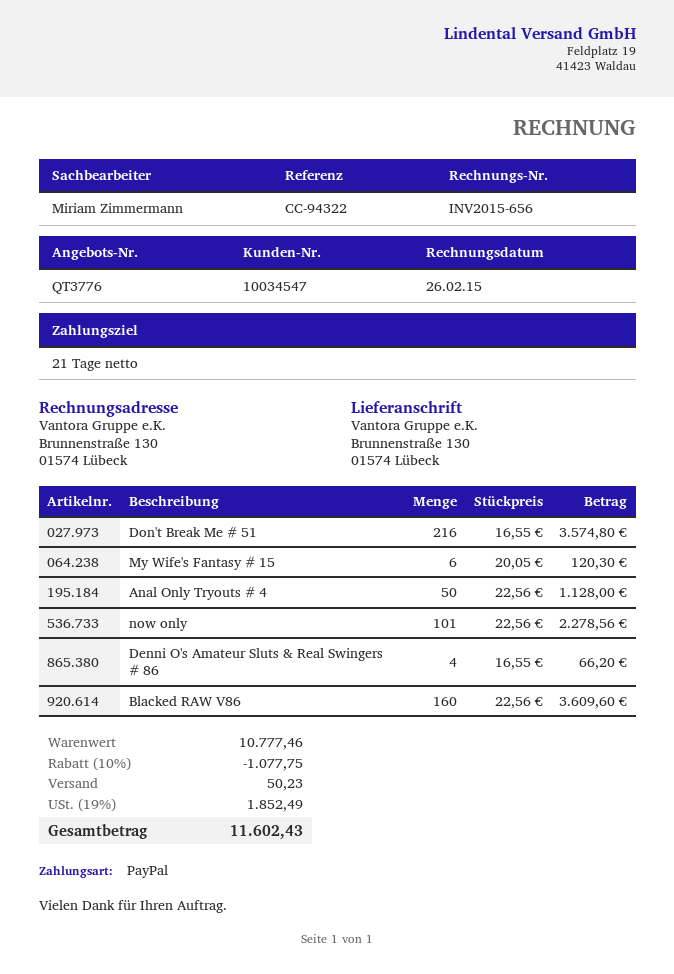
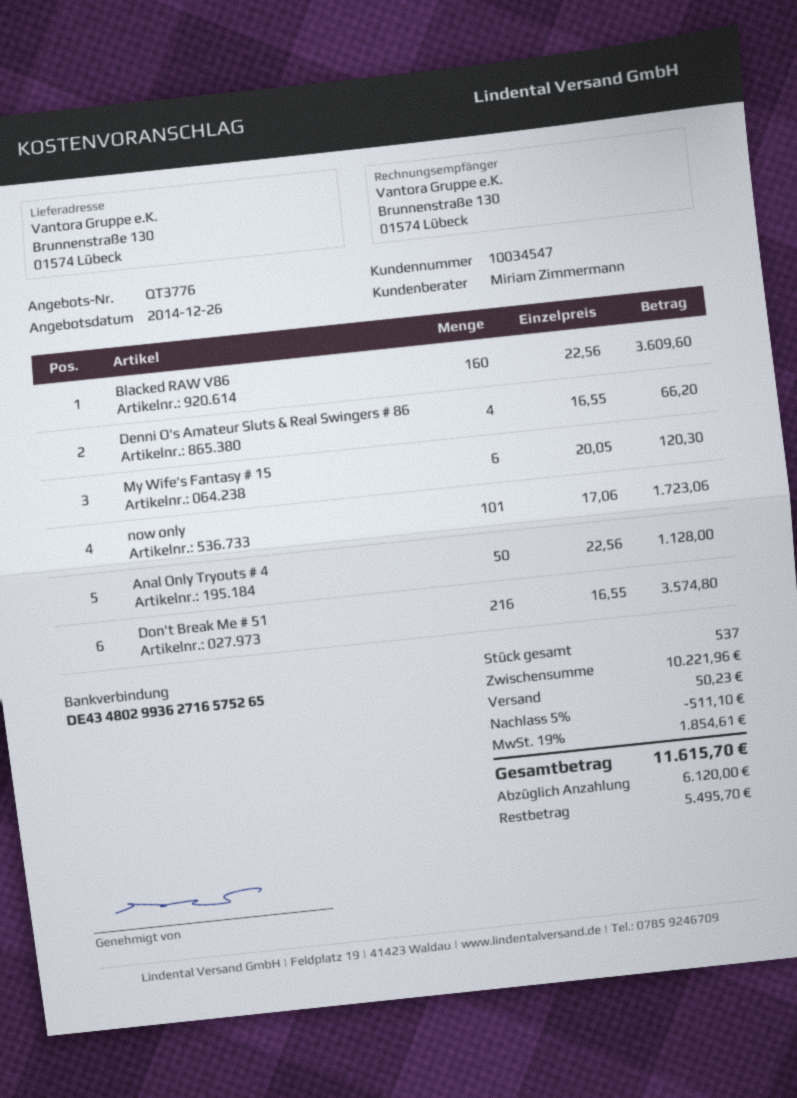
now only: 101 x 22.56 = 2278.56 -> 101 x 17.06 = 1723.06
subtotal: 10777.46 -> 10221.96
discount: 10% = 1077.75 -> 5% = 511.10
tax: 19% = 1852.49 -> 19% = 1854.61
total: 11602.43 -> 11615.70

